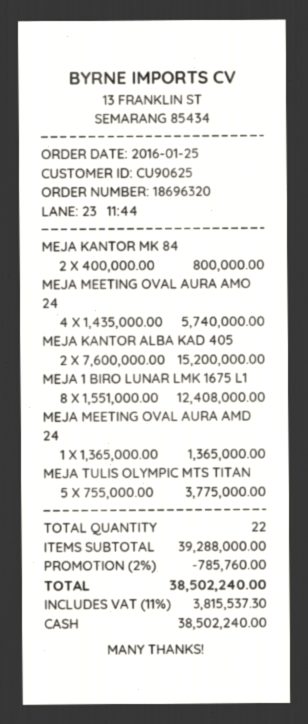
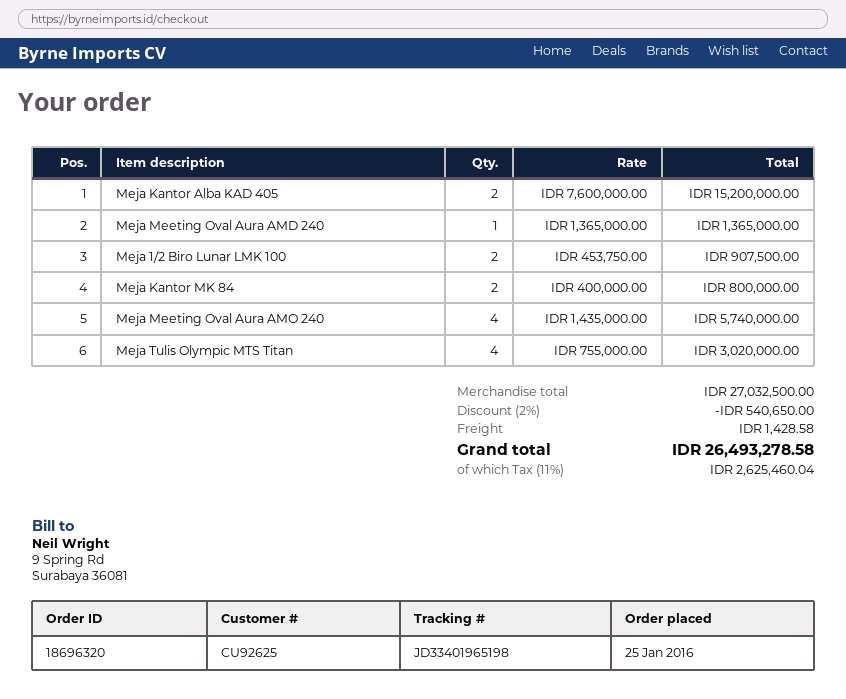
customer number: CU90625 -> CU92625
MEJA 1 BIRO LUNAR LMK 1675 L1: 8 x 1551000.00 = 12408000.00 -> none
MEJA TULIS OLYMPIC MTS TITAN: 5 x 755000.00 = 3775000.00 -> 4 x 755000.00 = 3020000.00
Meja 1/2 Biro Lunar LMK 100: none -> 2 x 453750.00 = 907500.00
subtotal: 39288000.00 -> 27032500.00
discount: 2% = 785760.00 -> 2% = 540650.00
shipping: none -> 1428.58
tax: 11% = 3815537.30 -> 11% = 2625460.04
total: 38502240.00 -> 26493278.58

